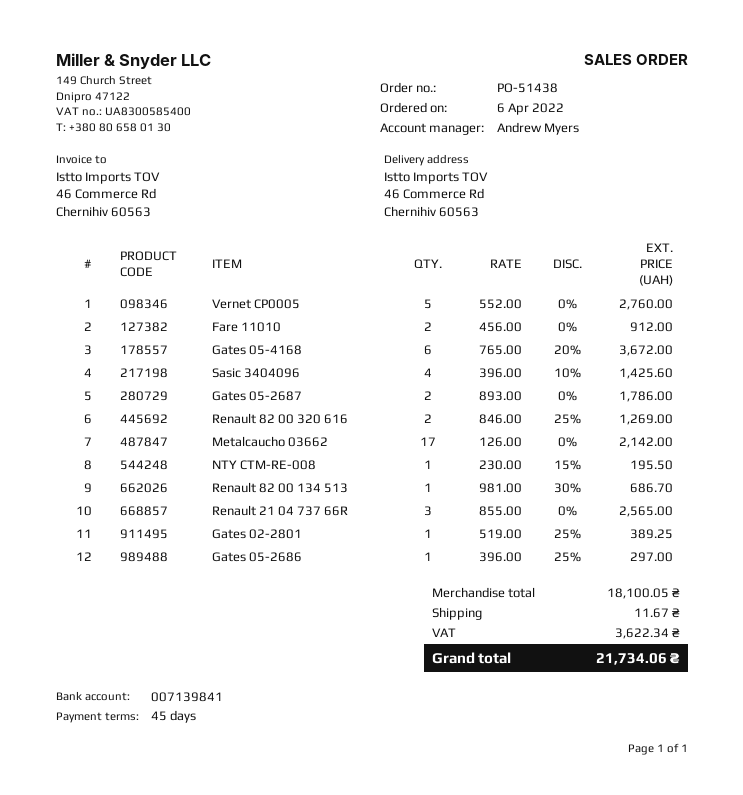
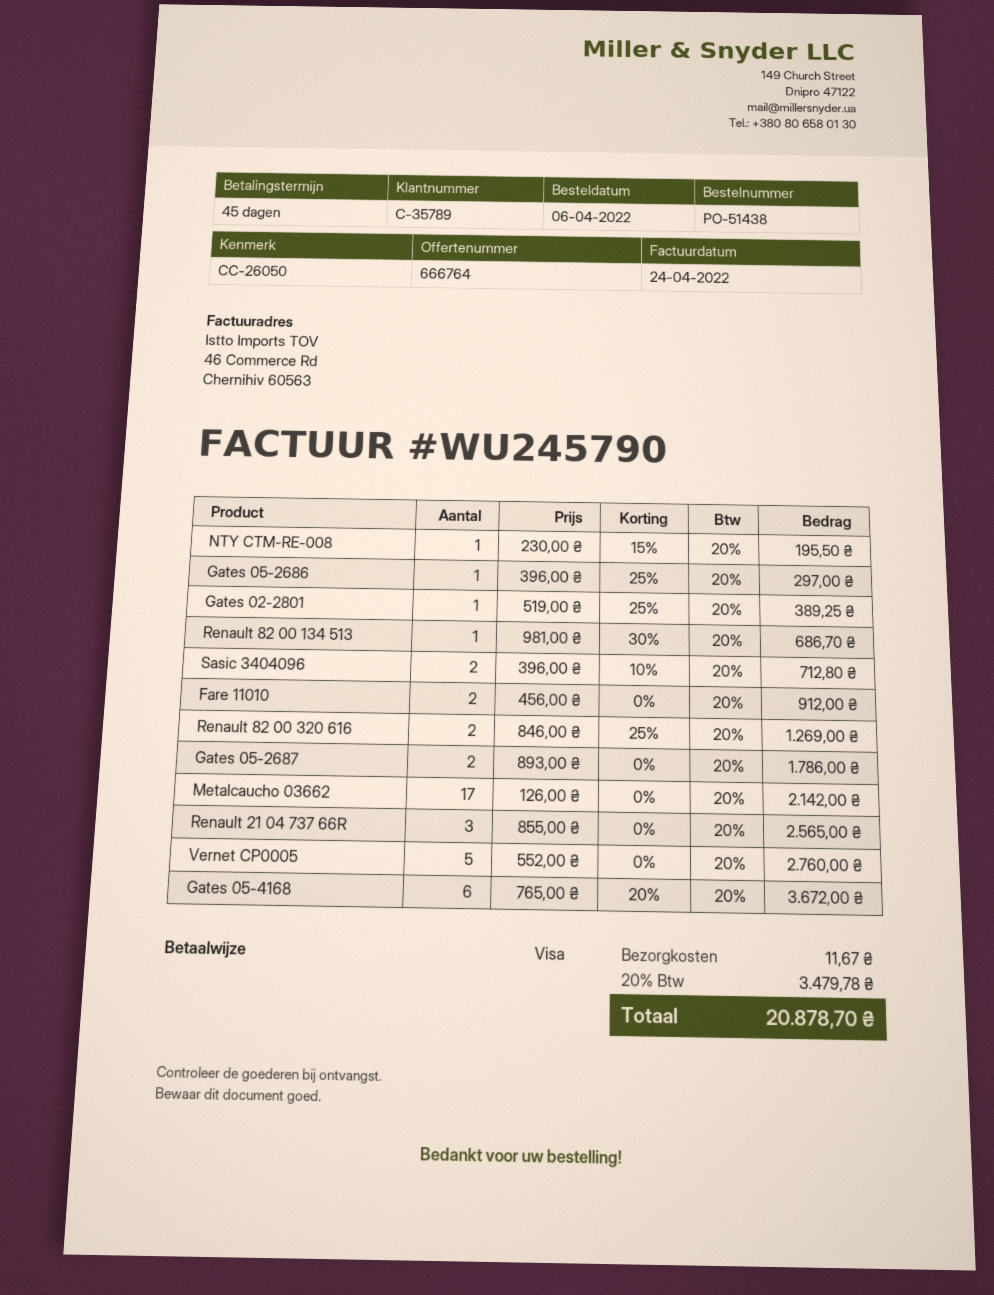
Sasic 3404096: 4 x 396.00 - 10% = 1425.60 -> 2 x 396.00 - 10% = 712.80
tax: 3622.34 -> 3479.78
total: 21734.06 -> 20878.70

